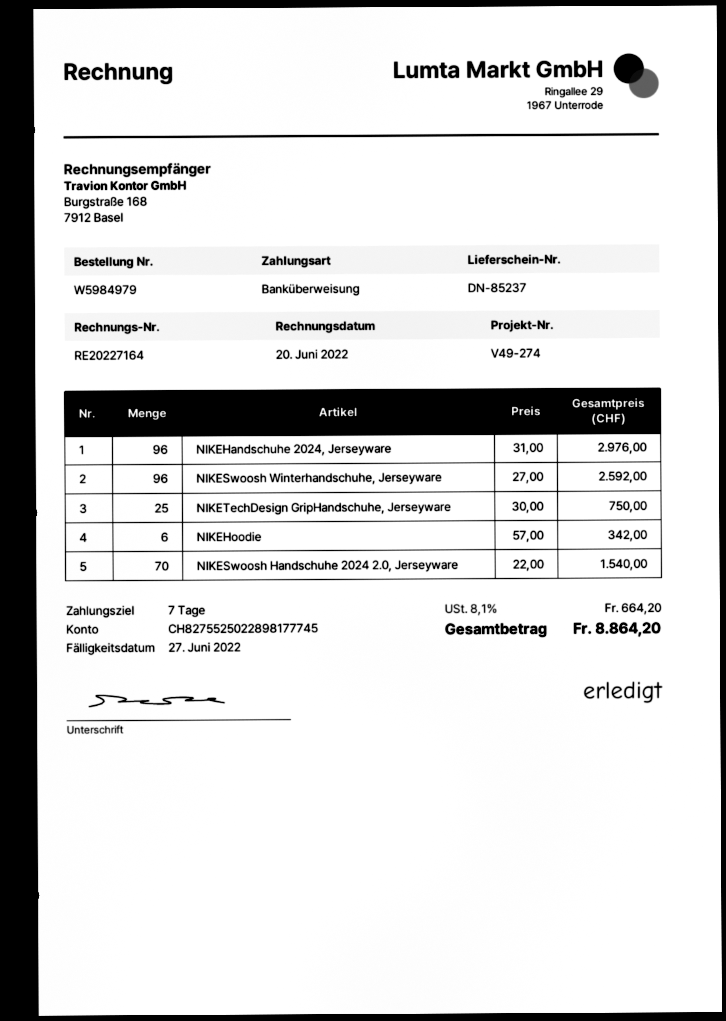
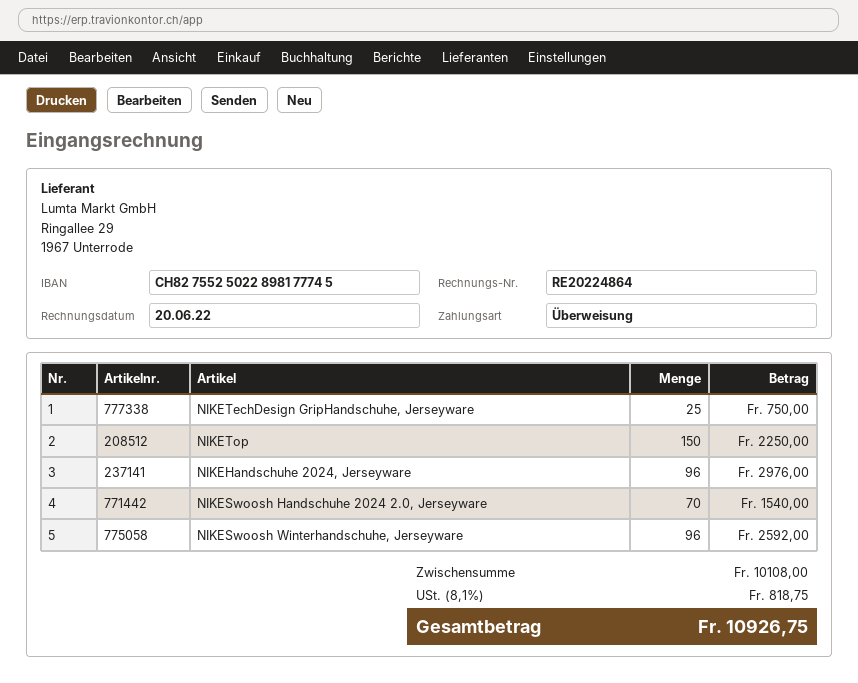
invoice number: RE20227164 -> RE20224864
NIKEHoodie: 6 for 342.00 -> none
NIKETop: none -> 150 for 2250.00
tax: 8.1% = 664.20 -> 8.1% = 818.75
total: 8864.20 -> 10926.75

